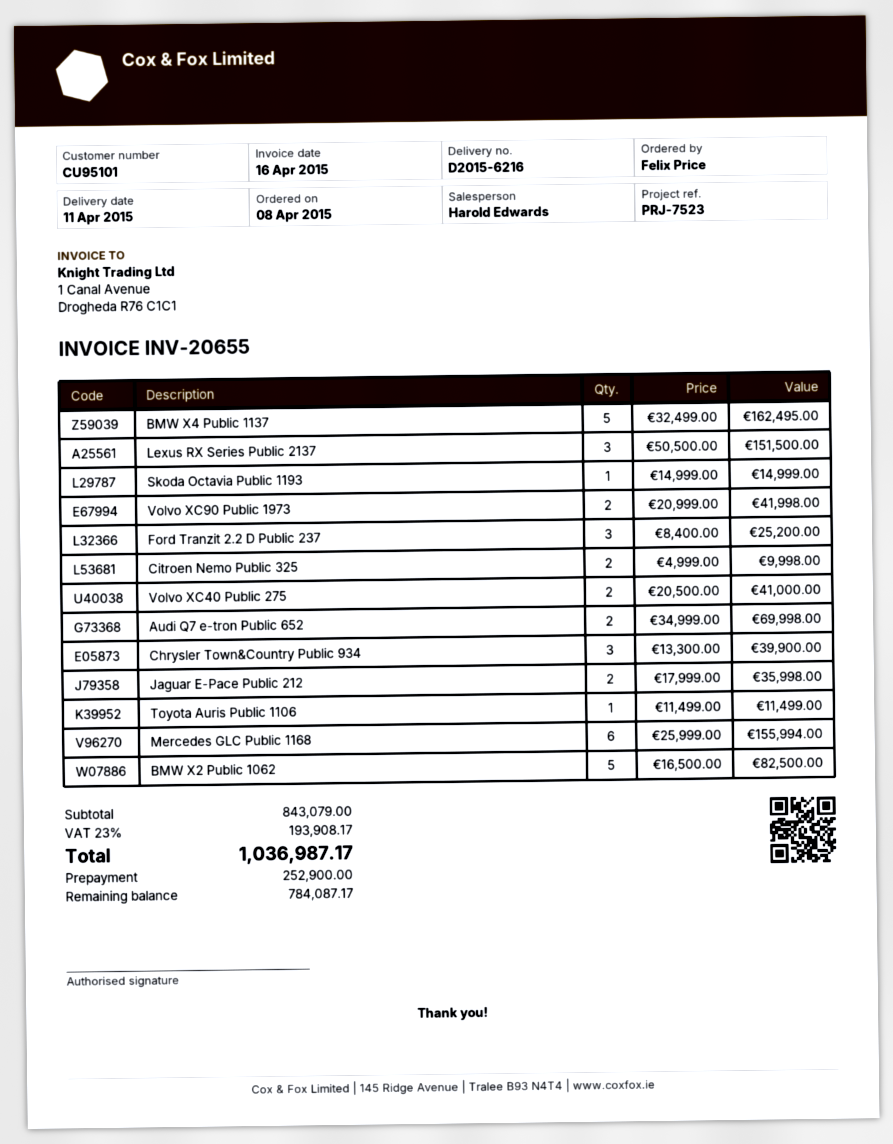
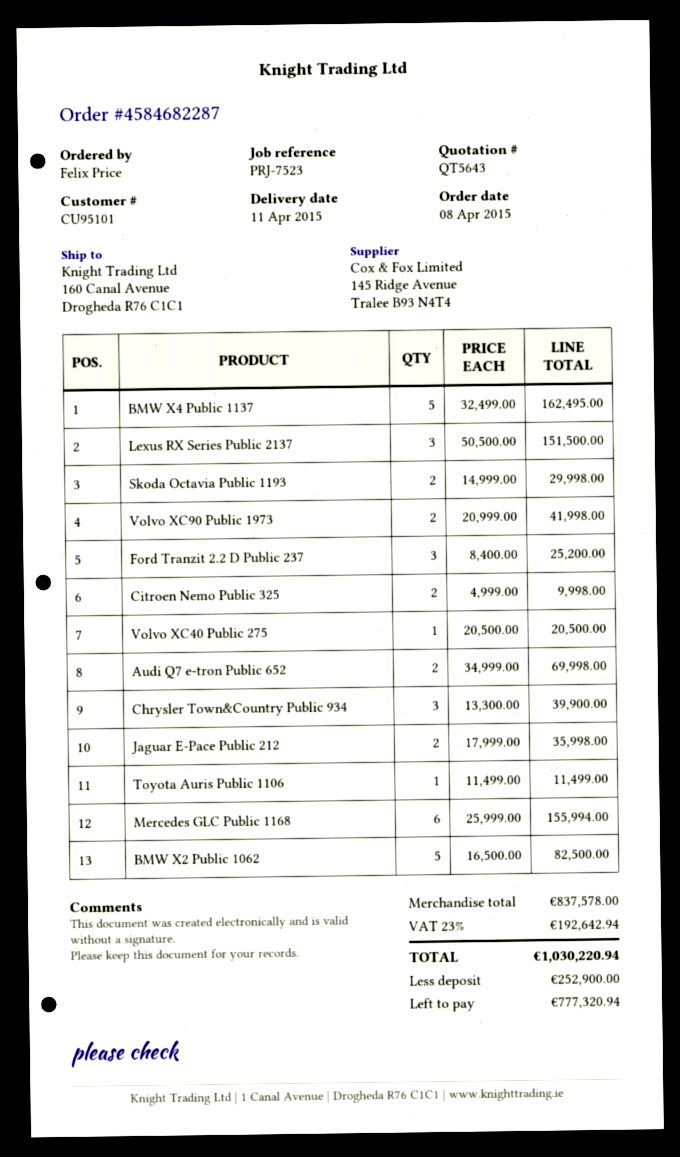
Skoda Octavia Public 1193: 1 x 14999.00 = 14999.00 -> 2 x 14999.00 = 29998.00
Volvo XC40 Public 275: 2 x 20500.00 = 41000.00 -> 1 x 20500.00 = 20500.00
subtotal: 843079.00 -> 837578.00
tax: 23% = 193908.17 -> 23% = 192642.94
total: 1036987.17 -> 1030220.94
balance: 784087.17 -> 777320.94

